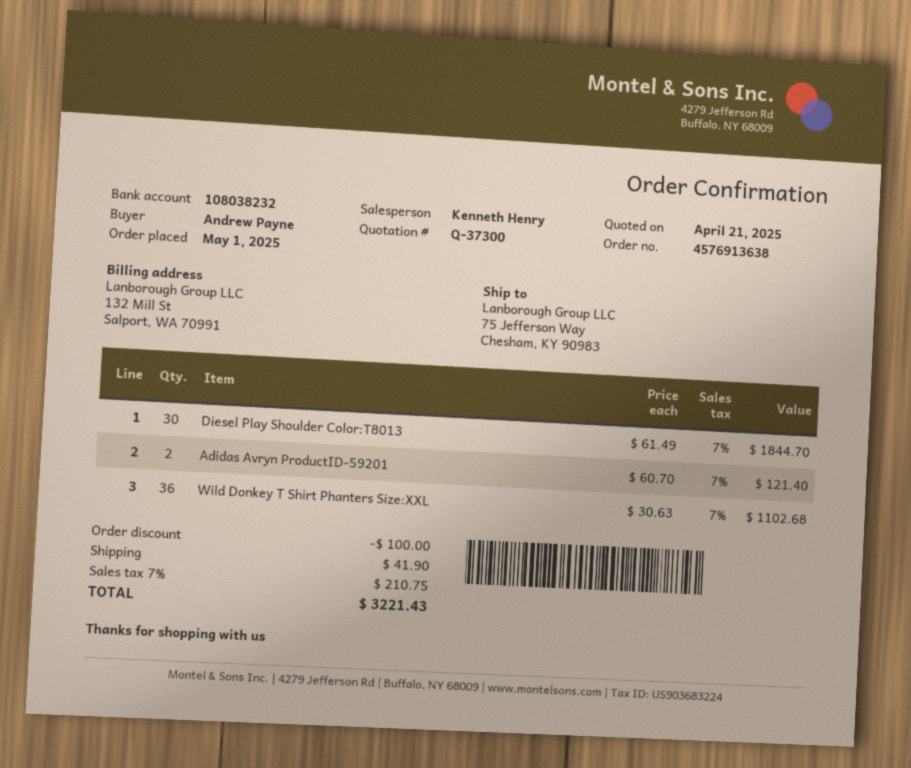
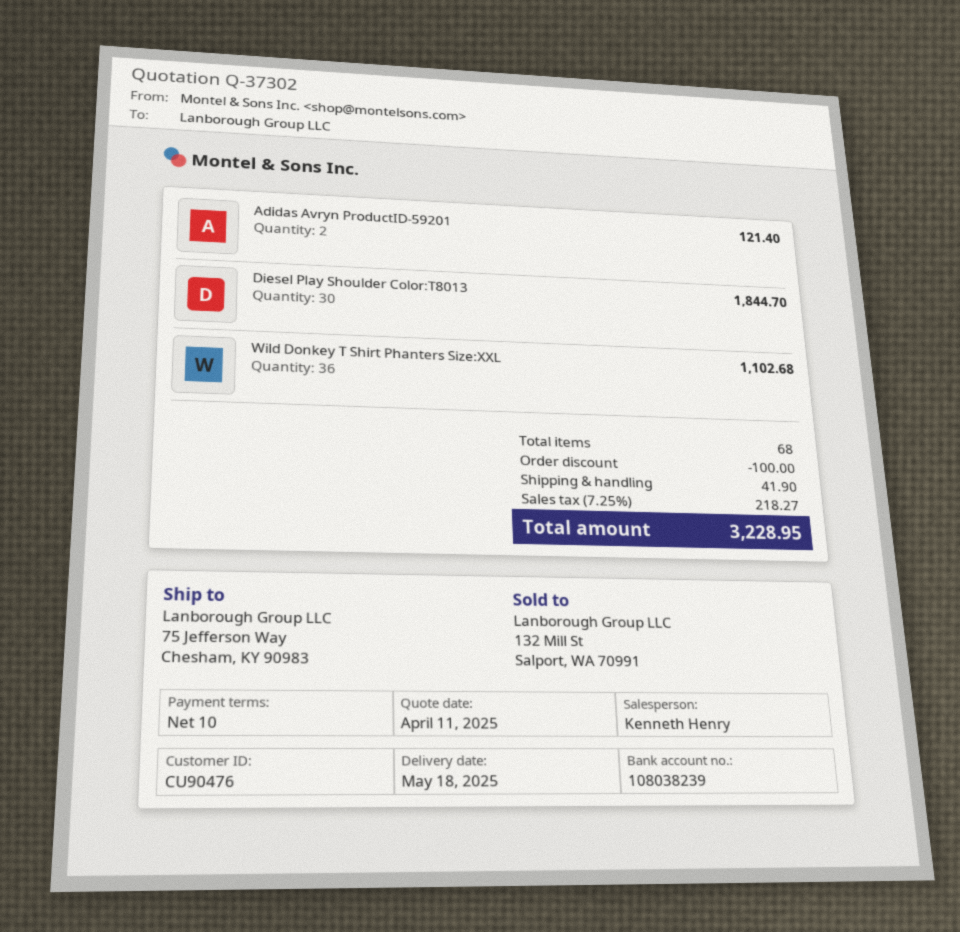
quote number: Q-37300 -> Q-37302
quote date: 2025-04-21 -> 2025-04-11
bank account: 108038232 -> 108038239
tax: 7% = 210.75 -> 7.25% = 218.27
total: 3221.43 -> 3228.95

